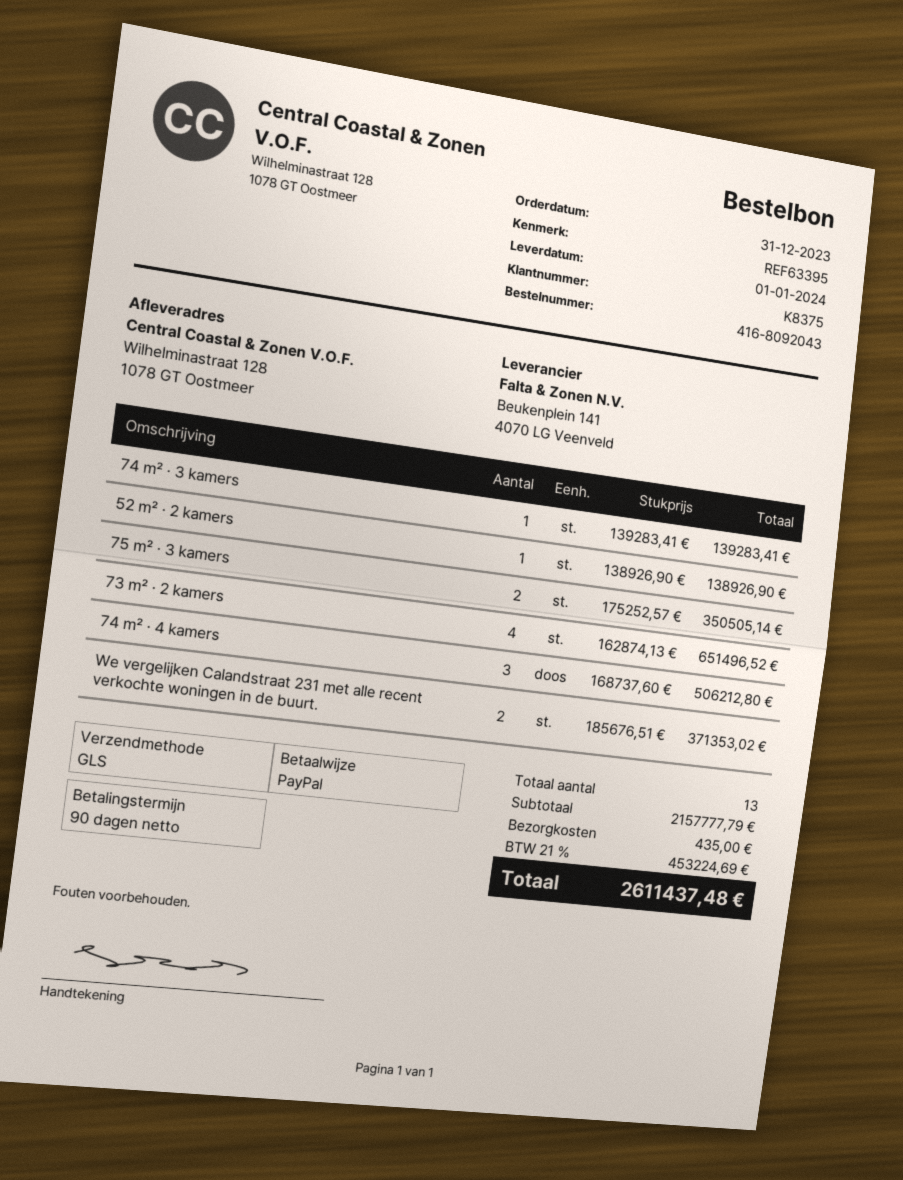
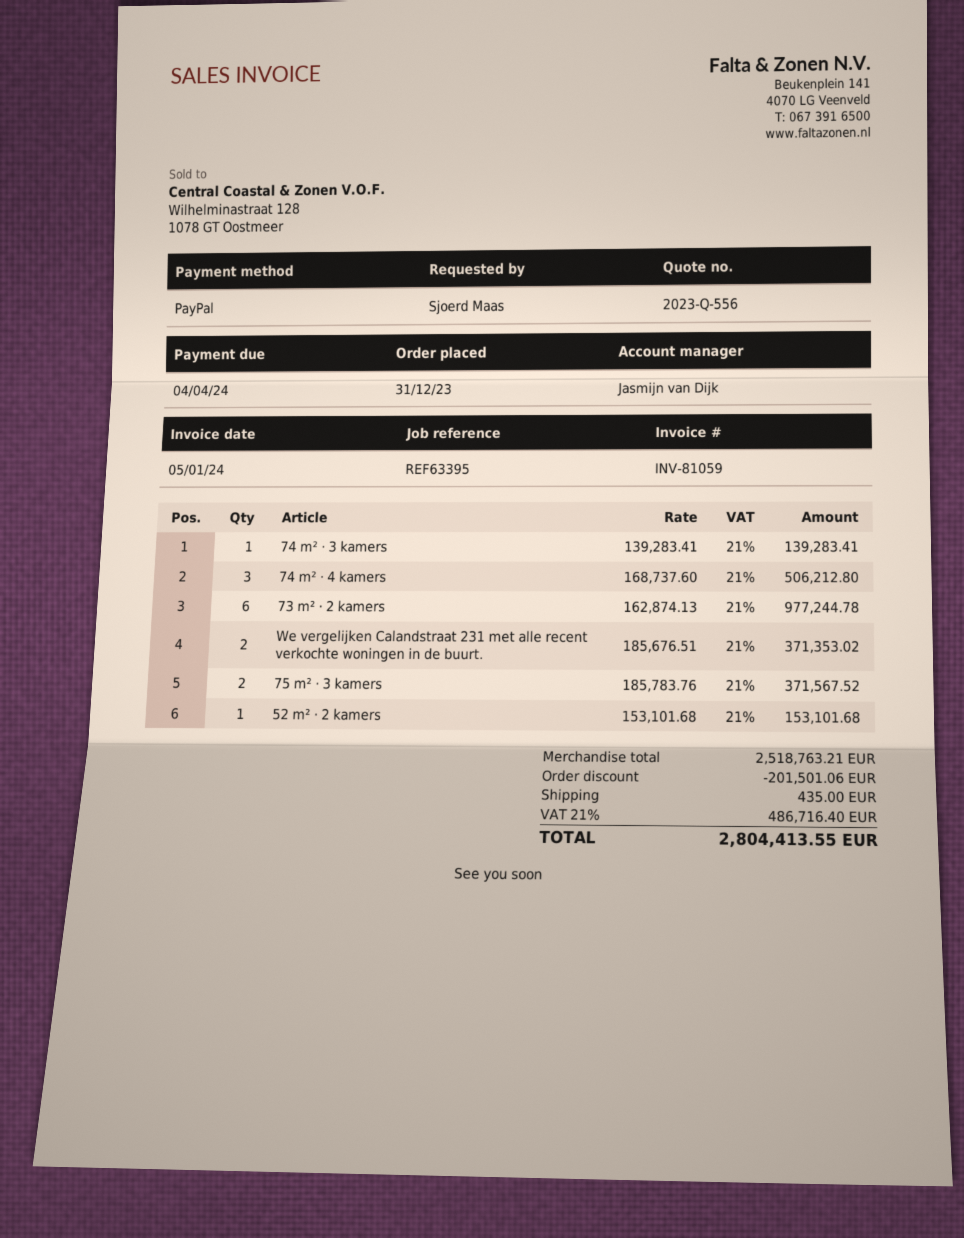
52 m² · 2 kamers: 1 x 138926.90 = 138926.90 -> 1 x 153101.68 = 153101.68
75 m² · 3 kamers: 2 x 175252.57 = 350505.14 -> 2 x 185783.76 = 371567.52
73 m² · 2 kamers: 4 x 162874.13 = 651496.52 -> 6 x 162874.13 = 977244.78
subtotal: 2157777.79 -> 2518763.21
discount: none -> 201501.06
tax: 21% = 453224.69 -> 21% = 486716.40
total: 2611437.48 -> 2804413.55

